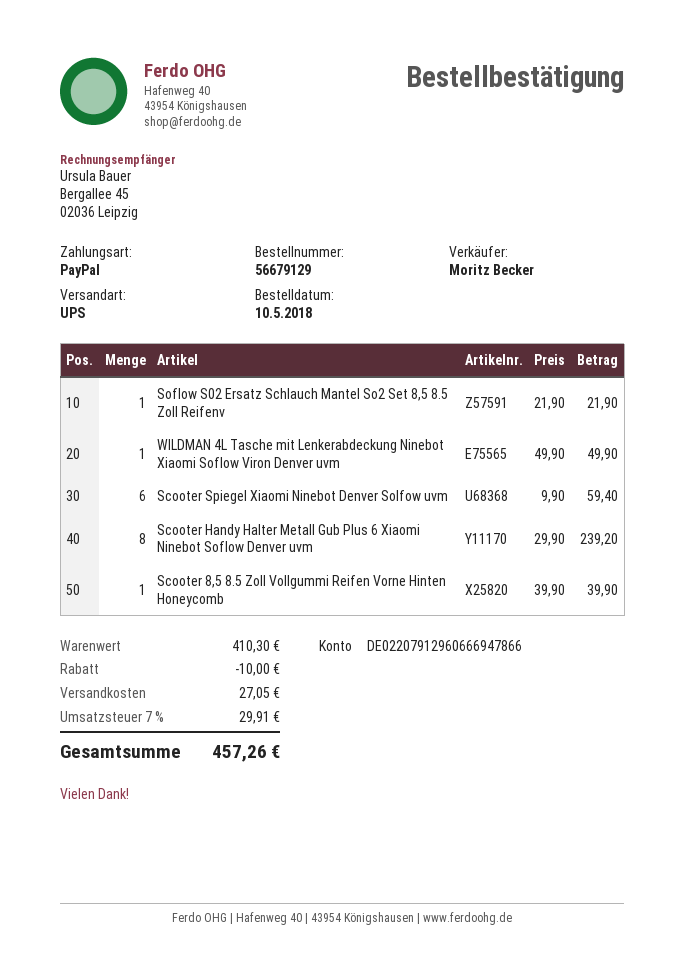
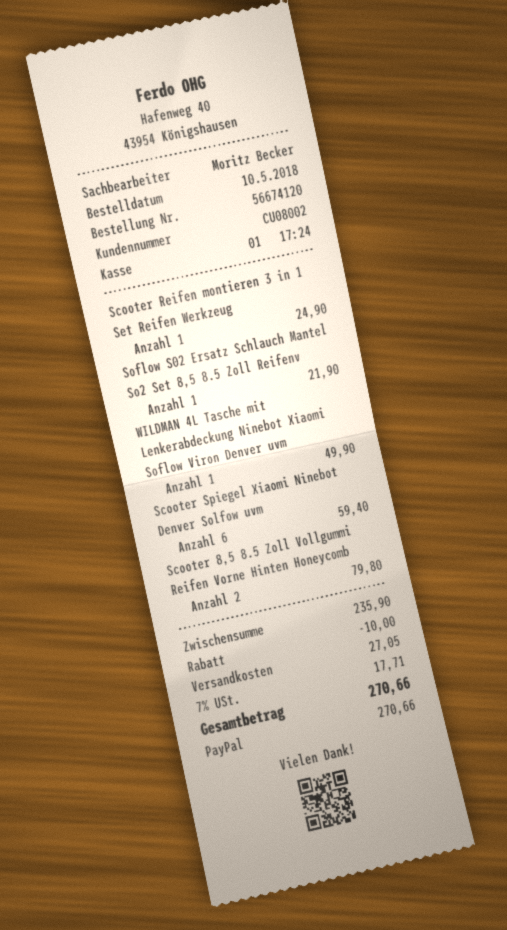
order number: 56679129 -> 56674120
Scooter Handy Halter Metall Gub Plus 6 Xiaomi Ninebot Soflow Denver uvm: 8 for 239.20 -> none
Scooter 8,5 8.5 Zoll Vollgummi Reifen Vorne Hinten Honeycomb: 1 for 39.90 -> 2 for 79.80
Scooter Reifen montieren 3 in 1 Set Reifen Werkzeug: none -> 1 for 24.90
subtotal: 410.30 -> 235.90
tax: 7% = 29.91 -> 7% = 17.71
total: 457.26 -> 270.66

